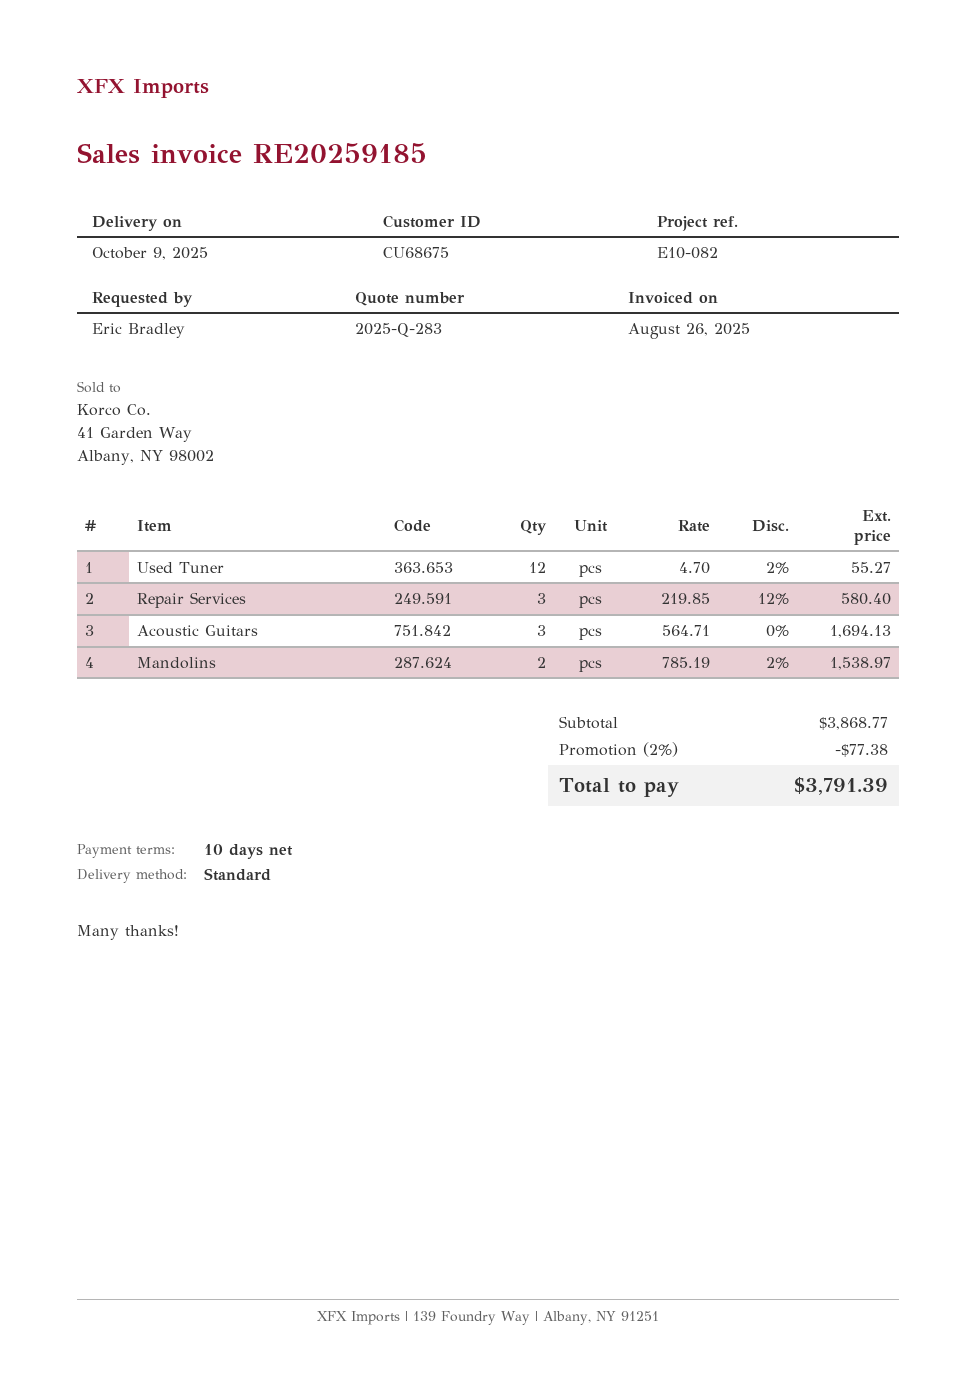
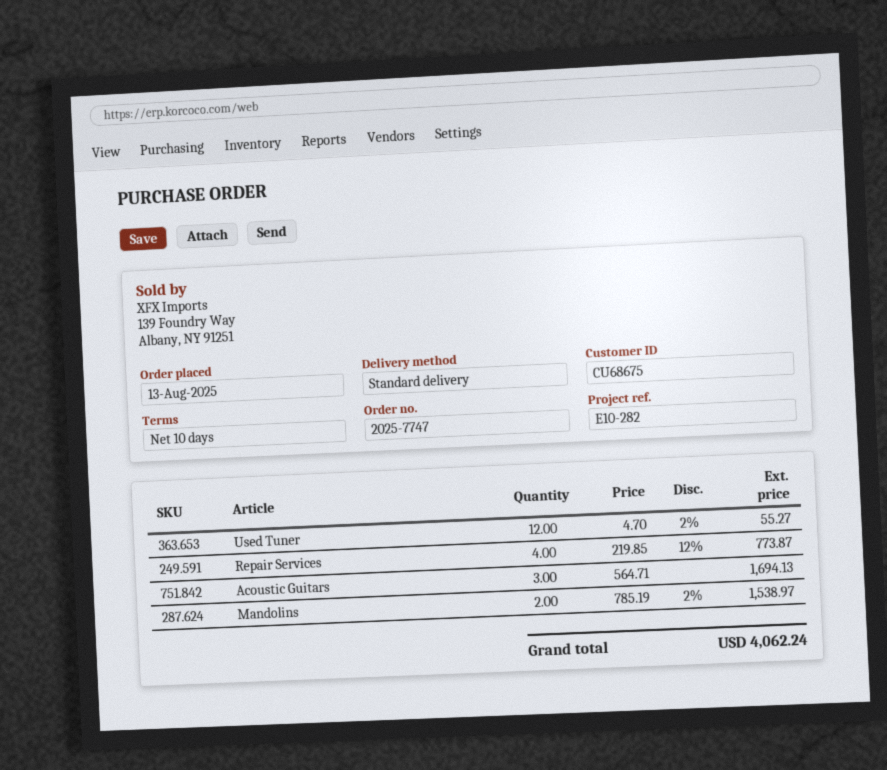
reference: E10-082 -> E10-282
Repair Services: 3 x 219.85 - 12% = 580.40 -> 4 x 219.85 - 12% = 773.87
discount: 2% = 77.38 -> none
total: 3791.39 -> 4062.24

